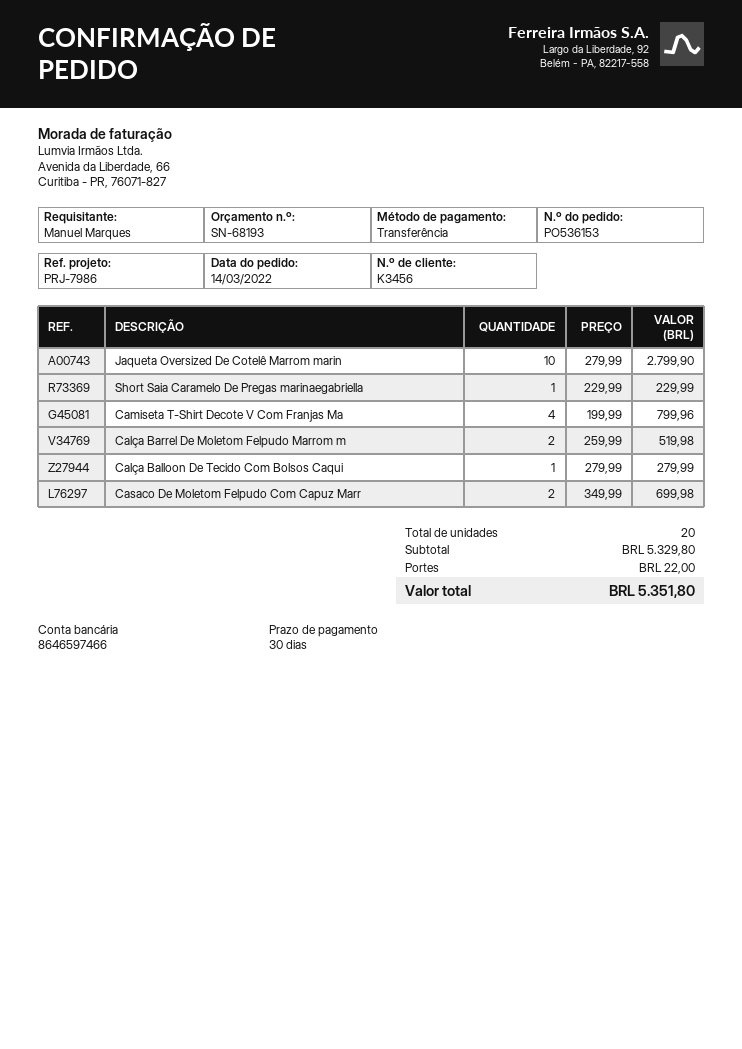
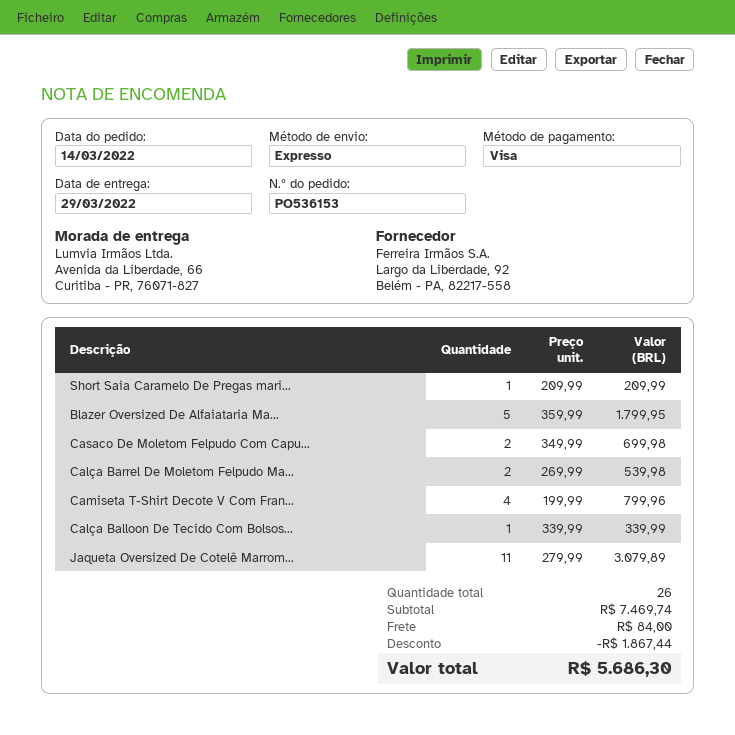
payment method: bank transfer -> Visa
Jaqueta Oversized De Cotelê Marrom marin: 10 x 279.99 = 2799.90 -> 11 x 279.99 = 3079.89
Short Saia Caramelo De Pregas marinaegabriella: 1 x 229.99 = 229.99 -> 1 x 209.99 = 209.99
Calça Barrel De Moletom Felpudo Marrom m: 2 x 259.99 = 519.98 -> 2 x 269.99 = 539.98
Calça Balloon De Tecido Com Bolsos Caqui: 1 x 279.99 = 279.99 -> 1 x 339.99 = 339.99
Blazer Oversized De Alfaiataria Ma...: none -> 5 x 359.99 = 1799.95
total quantity: 20 -> 26
subtotal: 5329.80 -> 7469.74
discount: none -> 1867.44
shipping: 22.00 -> 84.00
total: 5351.80 -> 5686.30

